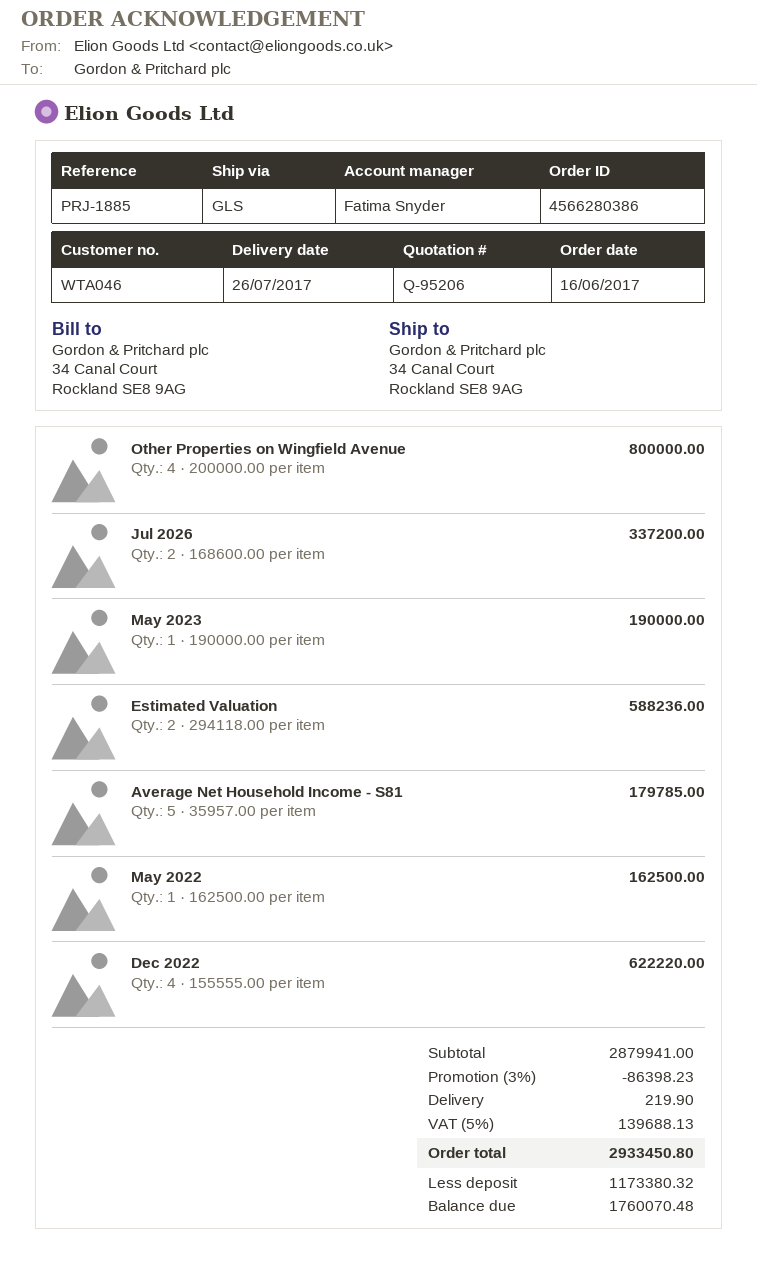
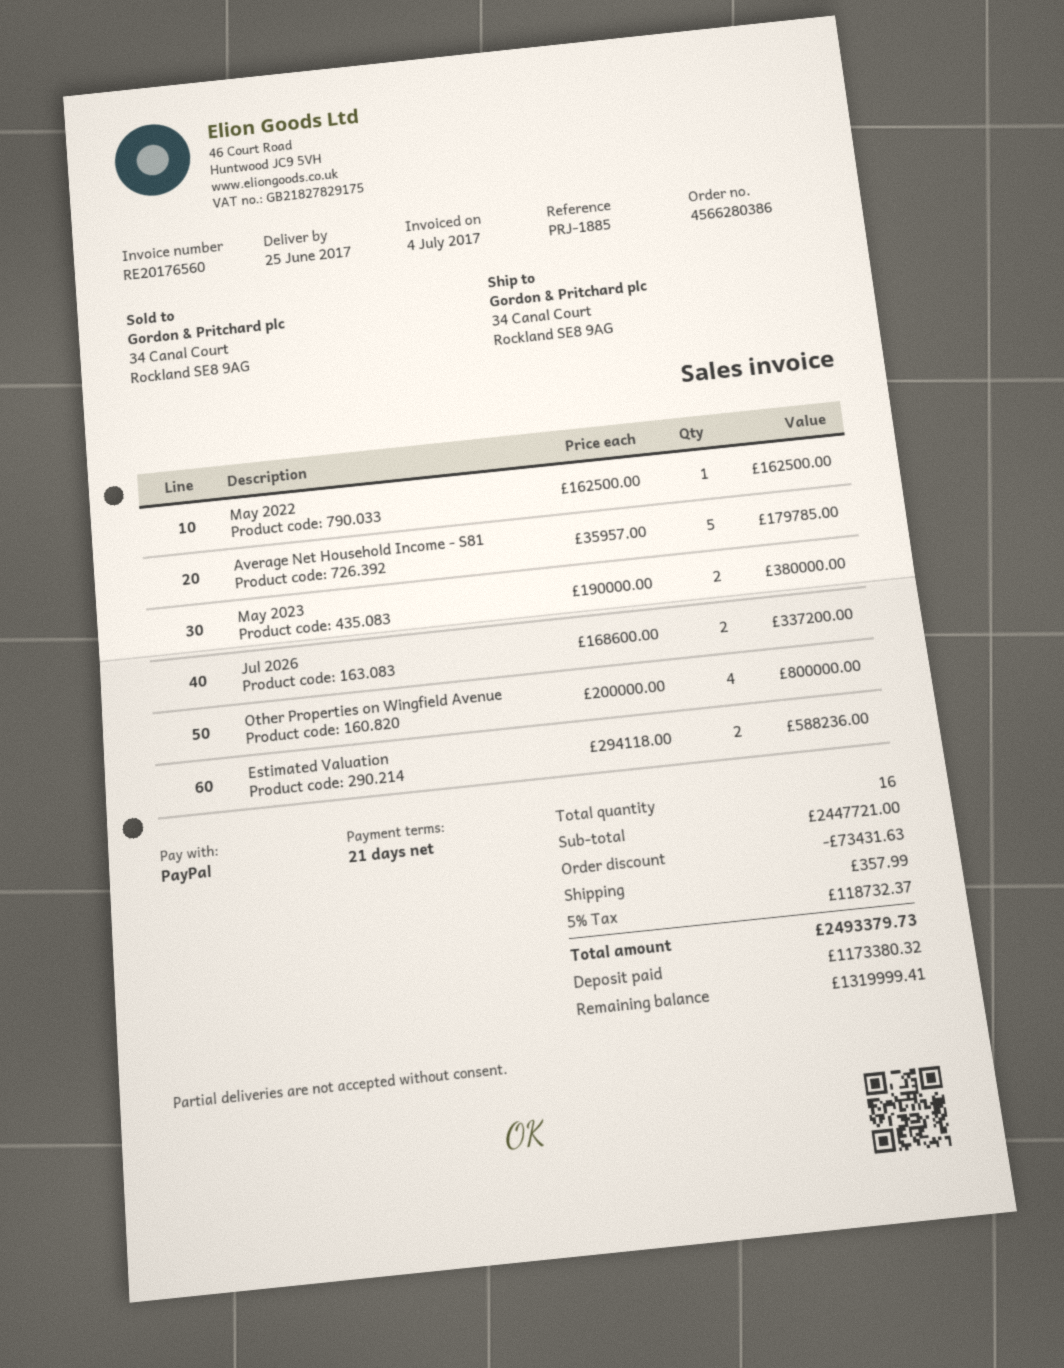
delivery date: 2017-07-26 -> 2017-06-25
May 2023: 1 x 190000.00 = 190000.00 -> 2 x 190000.00 = 380000.00
Dec 2022: 4 x 155555.00 = 622220.00 -> none
subtotal: 2879941.00 -> 2447721.00
discount: 86398.23 -> 73431.63
shipping: 219.90 -> 357.99
tax: 5% = 139688.13 -> 5% = 118732.37
total: 2933450.80 -> 2493379.73
balance: 1760070.48 -> 1319999.41

